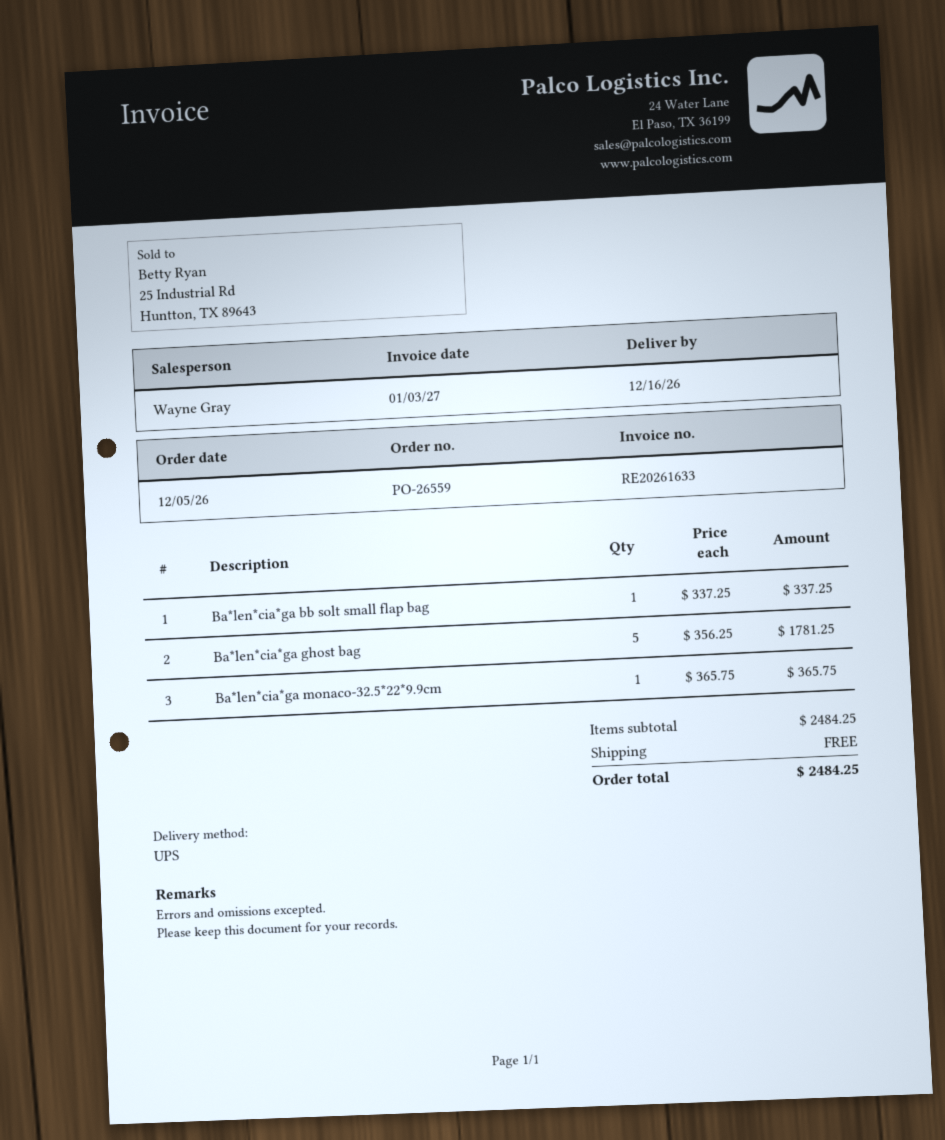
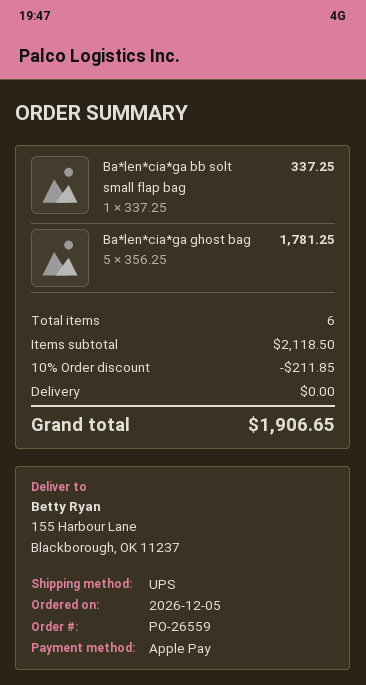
Ba*len*cia*ga monaco-32.5*22*9.9cm: 1 x 365.75 = 365.75 -> none
subtotal: 2484.25 -> 2118.50
discount: none -> 10% = 211.85
total: 2484.25 -> 1906.65

